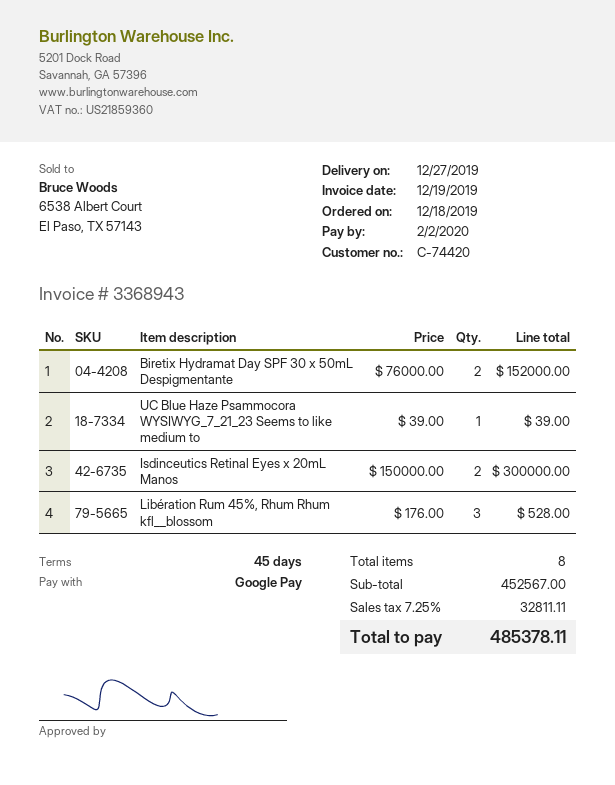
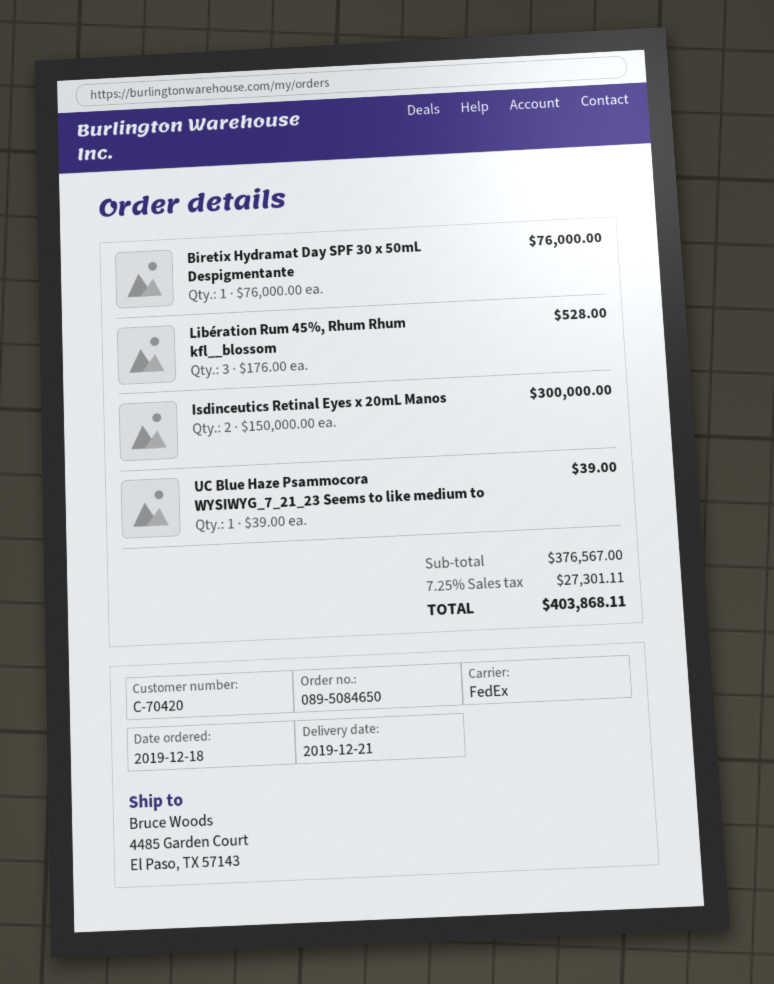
delivery date: 2019-12-27 -> 2019-12-21
customer number: C-74420 -> C-70420
Biretix Hydramat Day SPF 30 x 50mL Despigmentante: 2 x 76000.00 = 152000.00 -> 1 x 76000.00 = 76000.00
subtotal: 452567.00 -> 376567.00
tax: 7.25% = 32811.11 -> 7.25% = 27301.11
total: 485378.11 -> 403868.11

